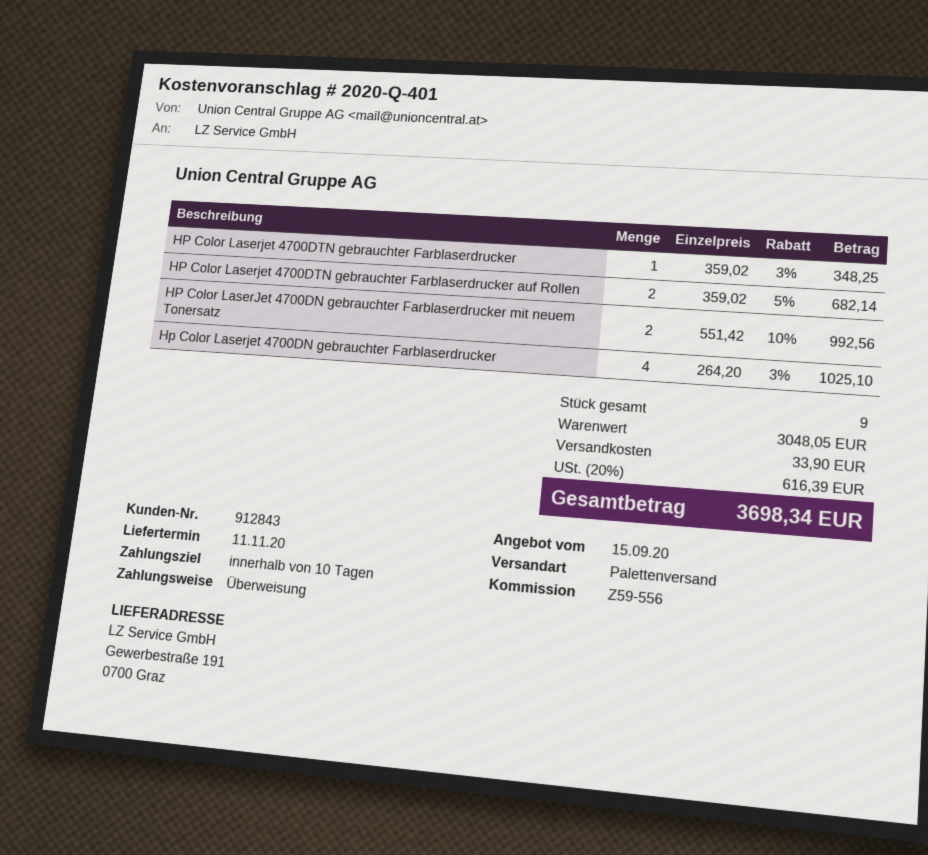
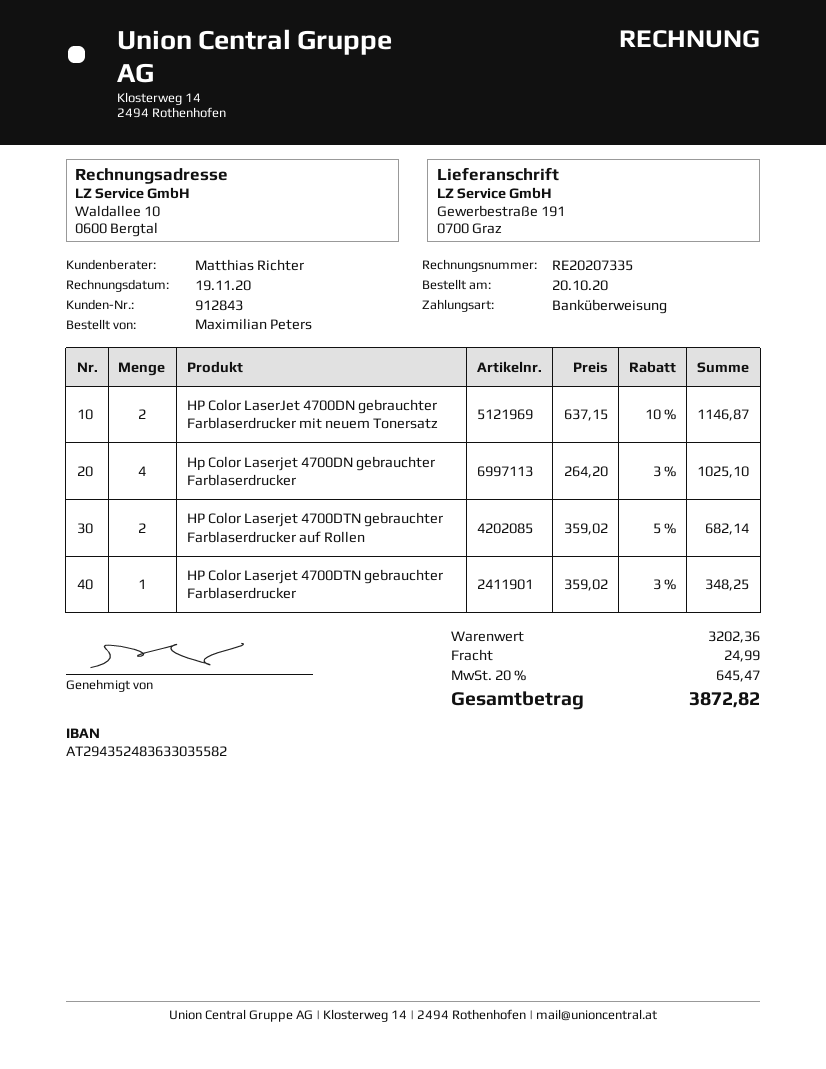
HP Color LaserJet 4700DN gebrauchter Farblaserdrucker mit neuem Tonersatz: 2 x 551.42 - 10% = 992.56 -> 2 x 637.15 - 10% = 1146.87
subtotal: 3048.05 -> 3202.36
shipping: 33.90 -> 24.99
tax: 20% = 616.39 -> 20% = 645.47
total: 3698.34 -> 3872.82

